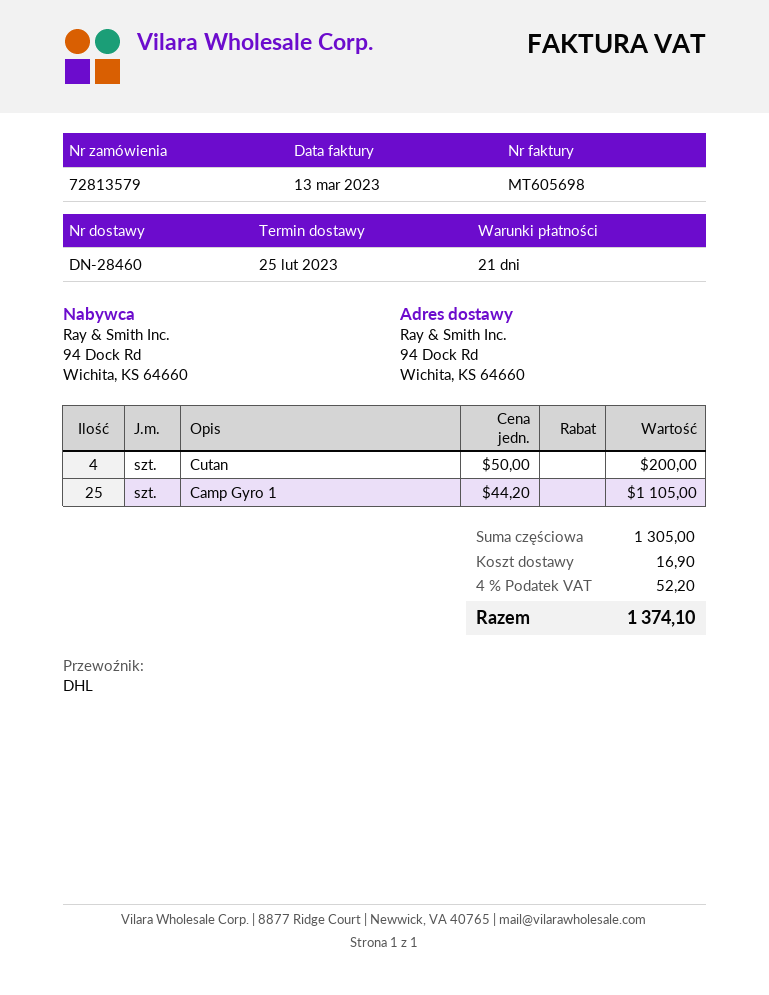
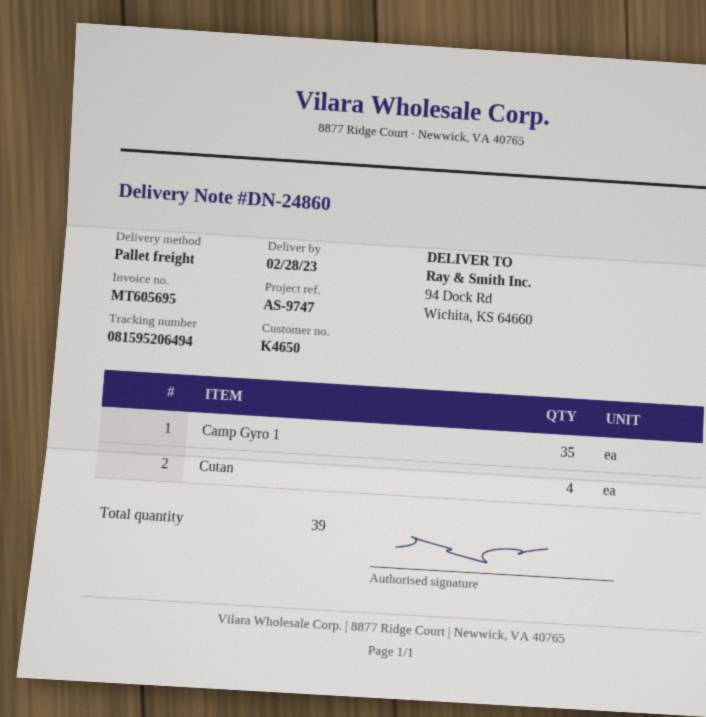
delivery note number: DN-28460 -> DN-24860
delivery date: 2023-02-25 -> 2023-02-28
invoice number: MT605698 -> MT605695
shipping method: DHL -> pallet freight
Camp Gyro 1: 25 -> 35

